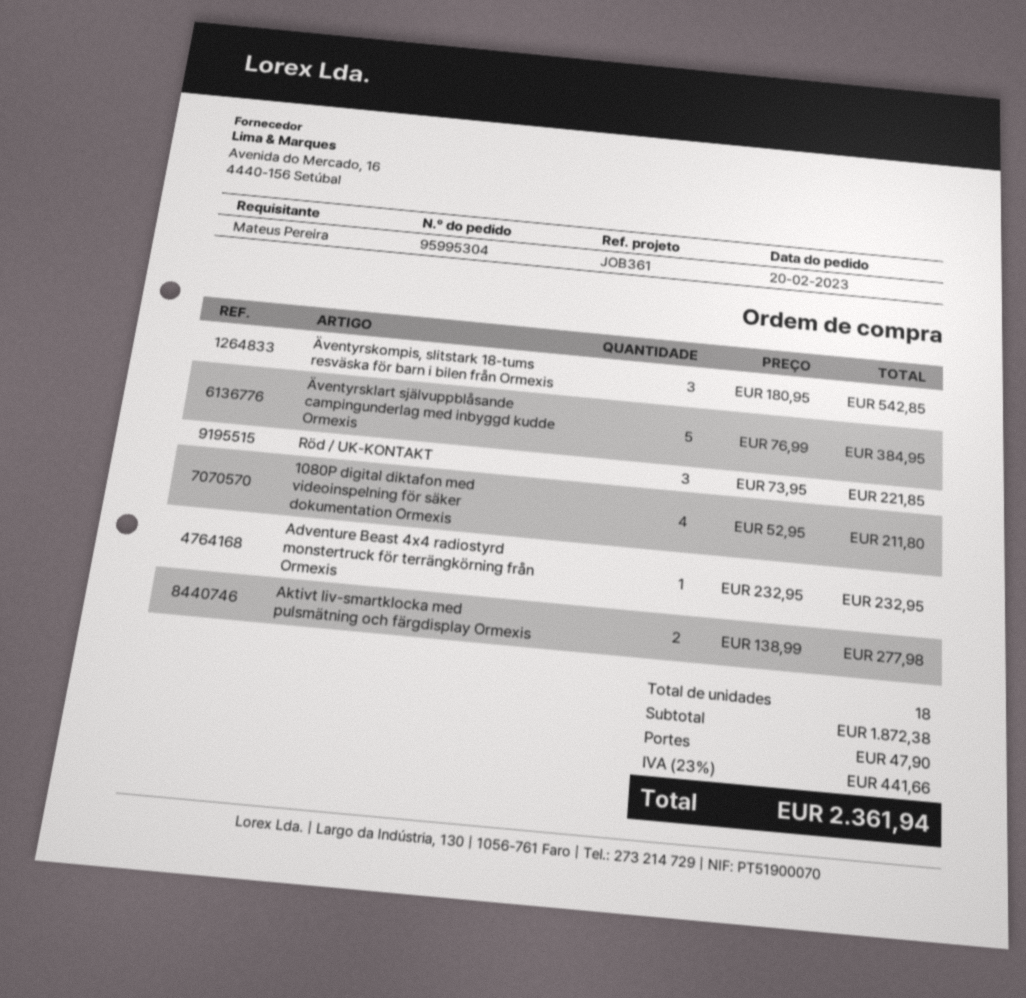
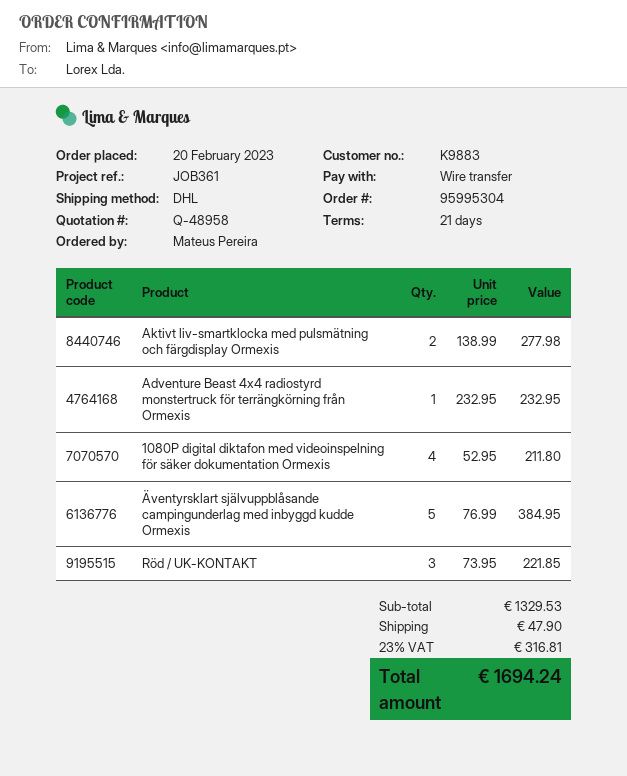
Äventyrskompis, slitstark 18-tums resväska för barn i bilen från Ormexis: 3 x 180.95 = 542.85 -> none
subtotal: 1872.38 -> 1329.53
tax: 23% = 441.66 -> 23% = 316.81
total: 2361.94 -> 1694.24

